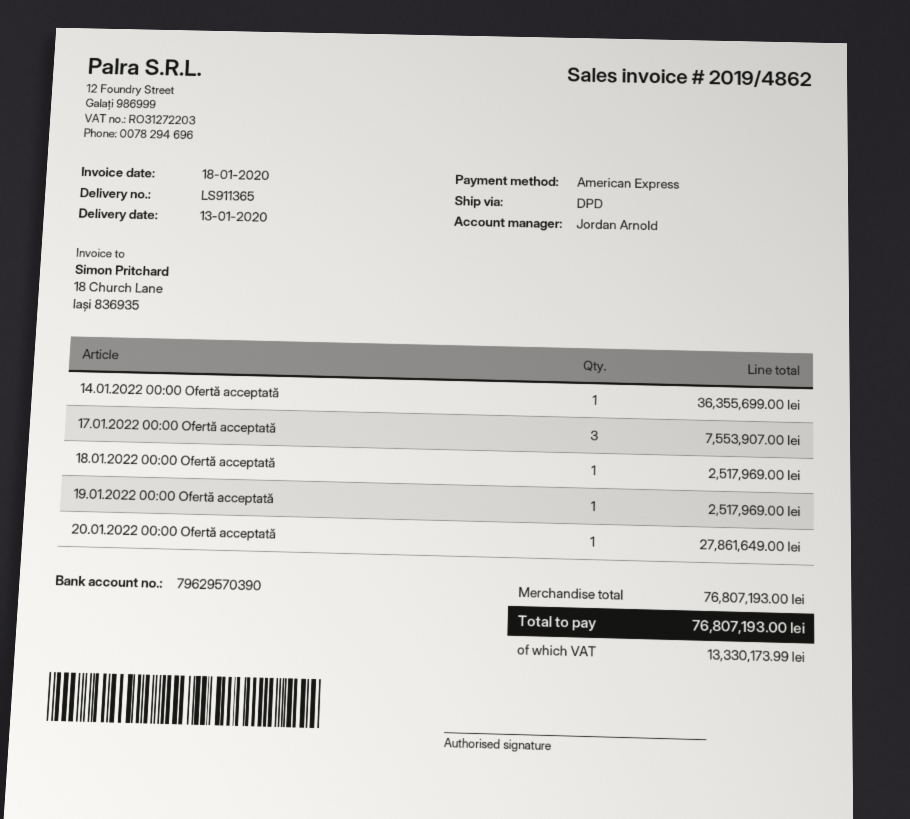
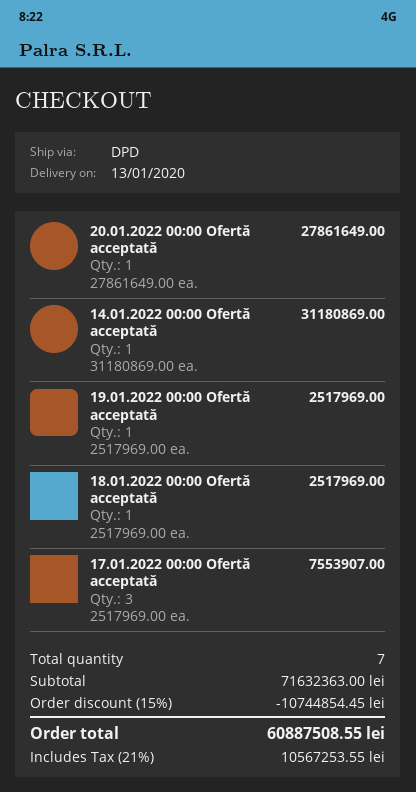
14.01.2022 00:00 Ofertă acceptată: 1 for 36355699.00 -> 1 for 31180869.00
subtotal: 76807193.00 -> 71632363.00
discount: none -> 15% = 10744854.45
tax: 13330173.99 -> 10567253.55
total: 76807193.00 -> 60887508.55

